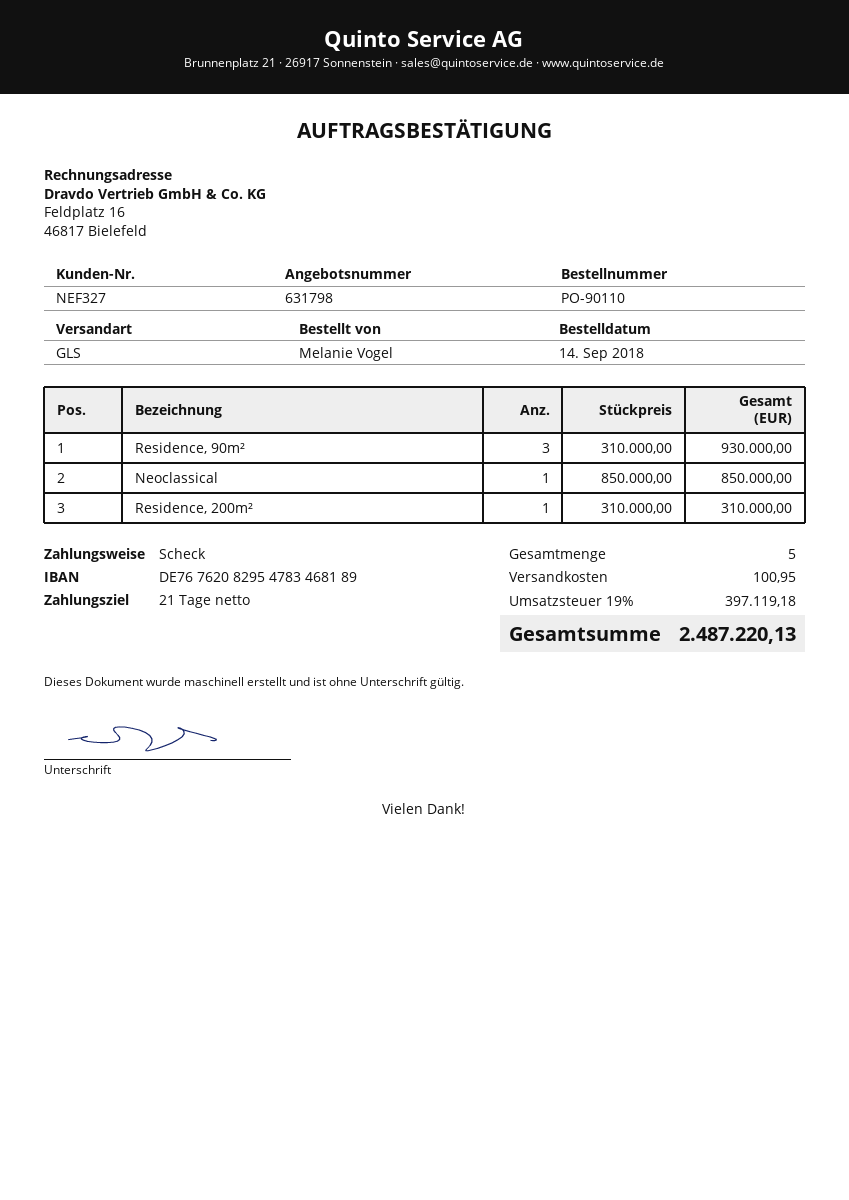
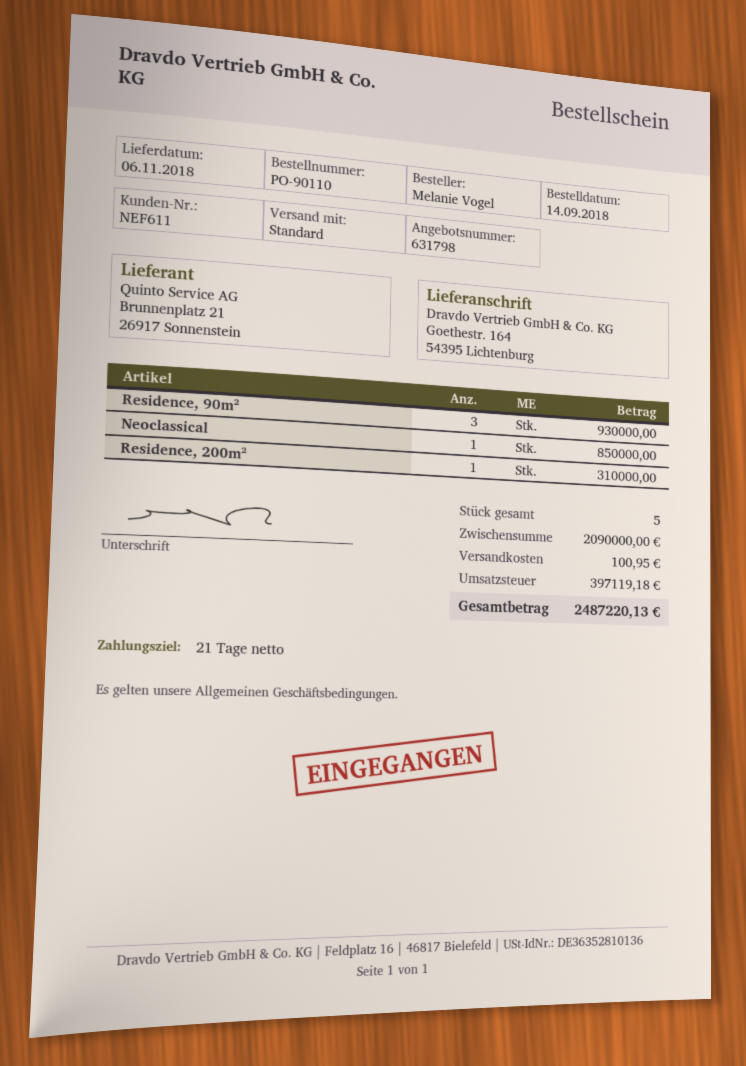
customer number: NEF327 -> NEF611
shipping method: GLS -> standard

